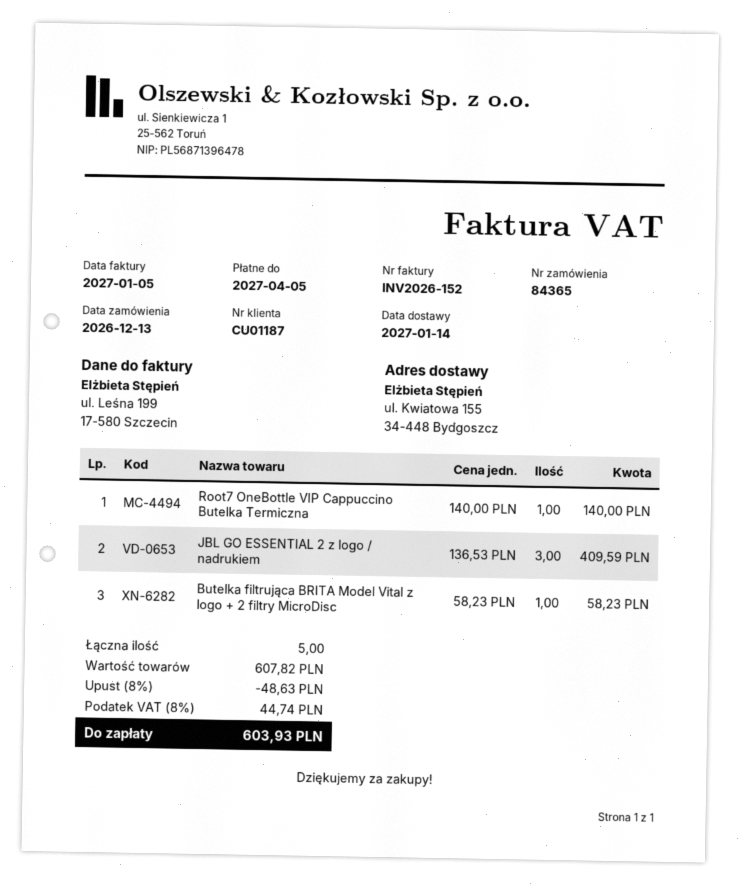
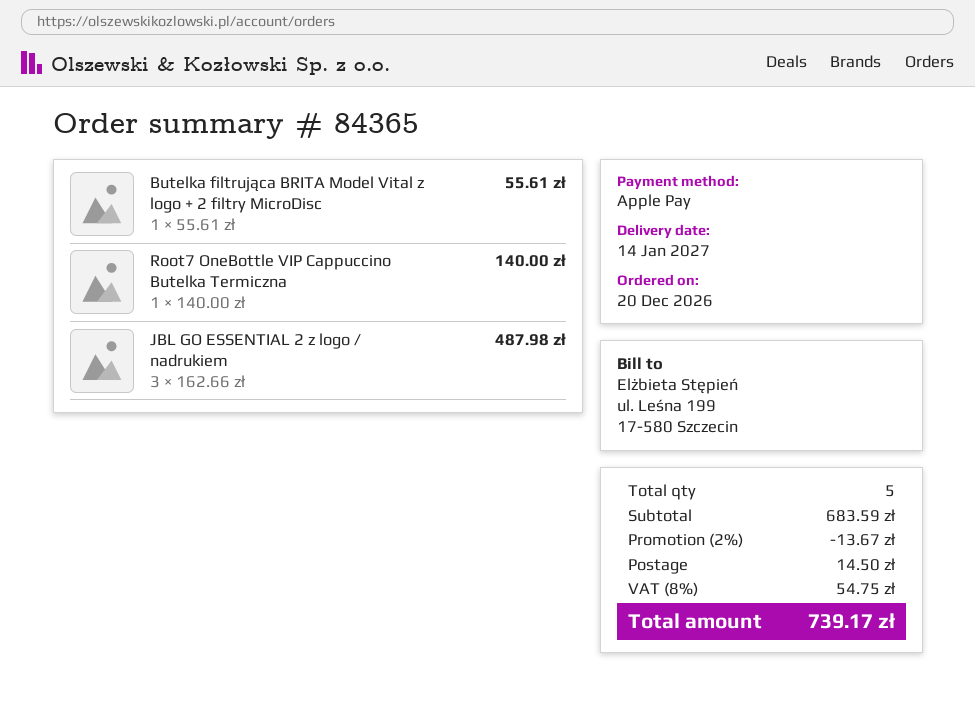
order date: 2026-12-13 -> 2026-12-20
JBL GO ESSENTIAL 2 z logo / nadrukiem: 3 x 136.53 = 409.59 -> 3 x 162.66 = 487.98
Butelka filtrująca BRITA Model Vital z logo + 2 filtry MicroDisc: 1 x 58.23 = 58.23 -> 1 x 55.61 = 55.61
subtotal: 607.82 -> 683.59
discount: 8% = 48.63 -> 2% = 13.67
shipping: none -> 14.50
tax: 8% = 44.74 -> 8% = 54.75
total: 603.93 -> 739.17

